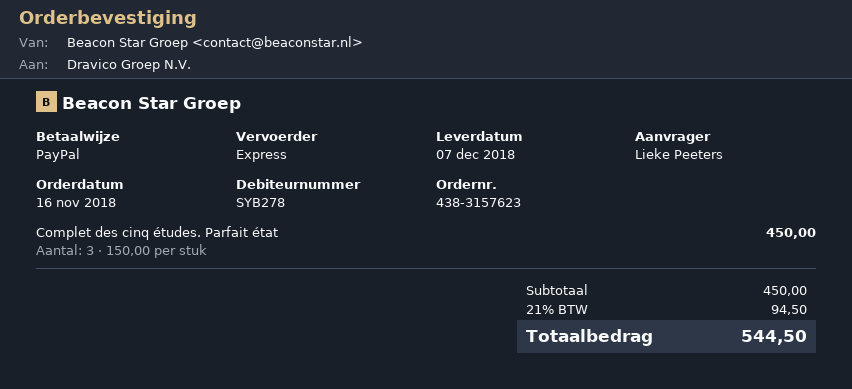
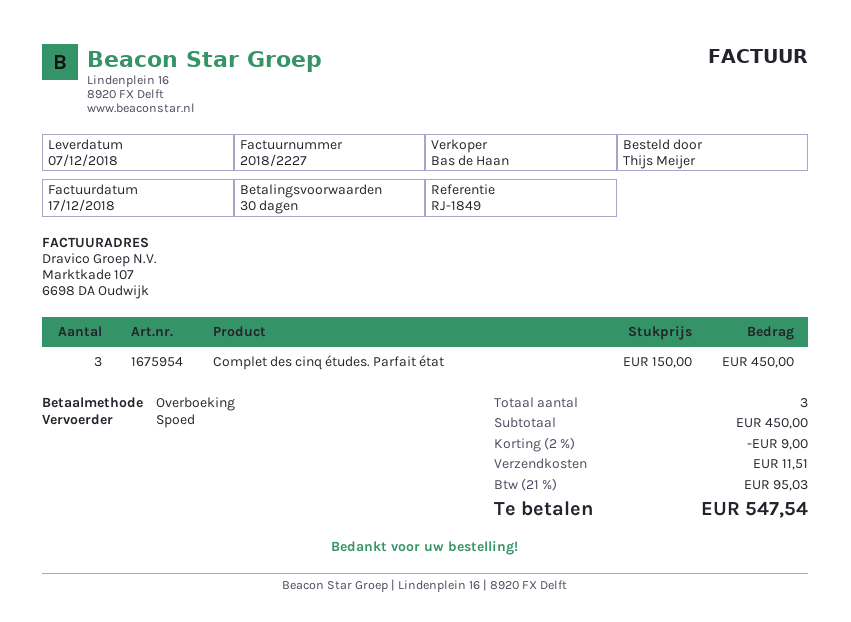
ordered by: Lieke Peeters -> Thijs Meijer
payment method: PayPal -> bank transfer
discount: none -> 2% = 9.00
shipping: none -> 11.51
tax: 21% = 94.50 -> 21% = 95.03
total: 544.50 -> 547.54

